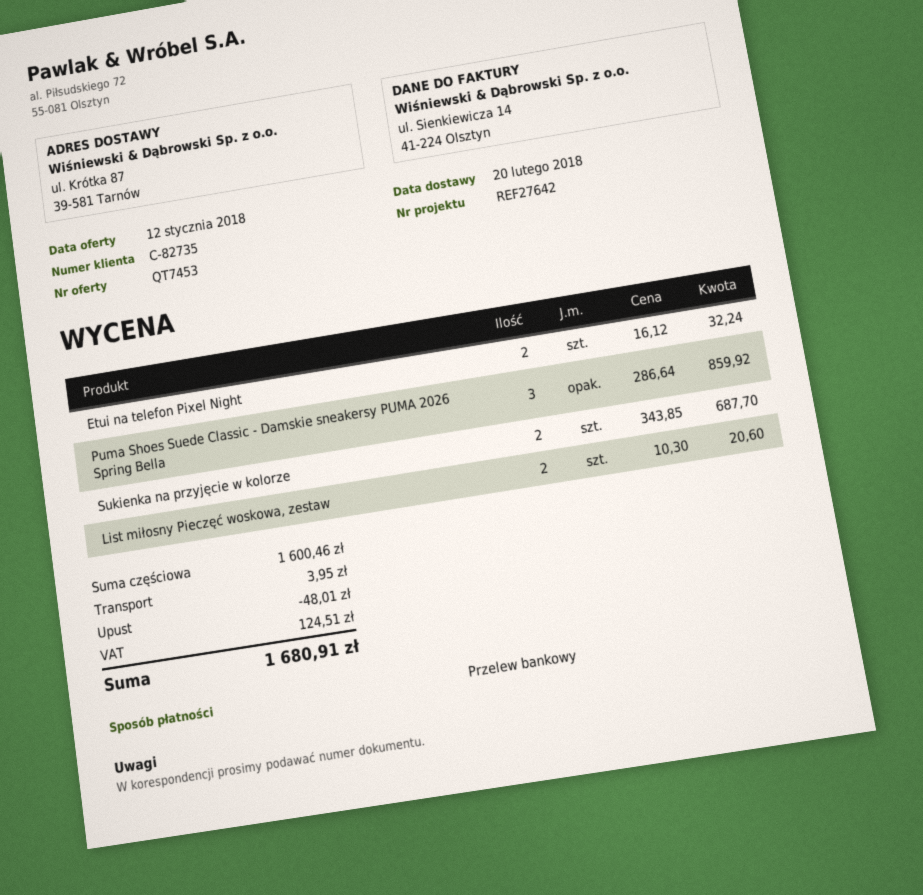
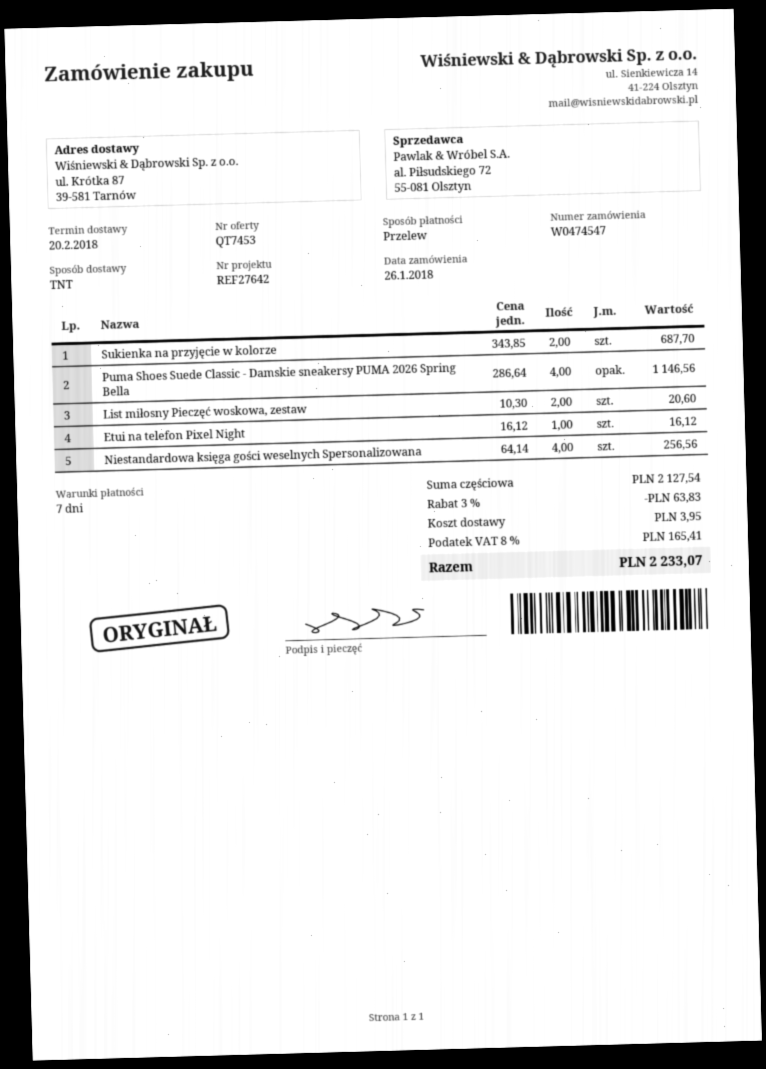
Etui na telefon Pixel Night: 2 x 16.12 = 32.24 -> 1 x 16.12 = 16.12
Puma Shoes Suede Classic - Damskie sneakersy PUMA 2026 Spring Bella: 3 x 286.64 = 859.92 -> 4 x 286.64 = 1146.56
Niestandardowa księga gości weselnych Spersonalizowana: none -> 4 x 64.14 = 256.56
subtotal: 1600.46 -> 2127.54
discount: 48.01 -> 63.83
tax: 124.51 -> 165.41
total: 1680.91 -> 2233.07

